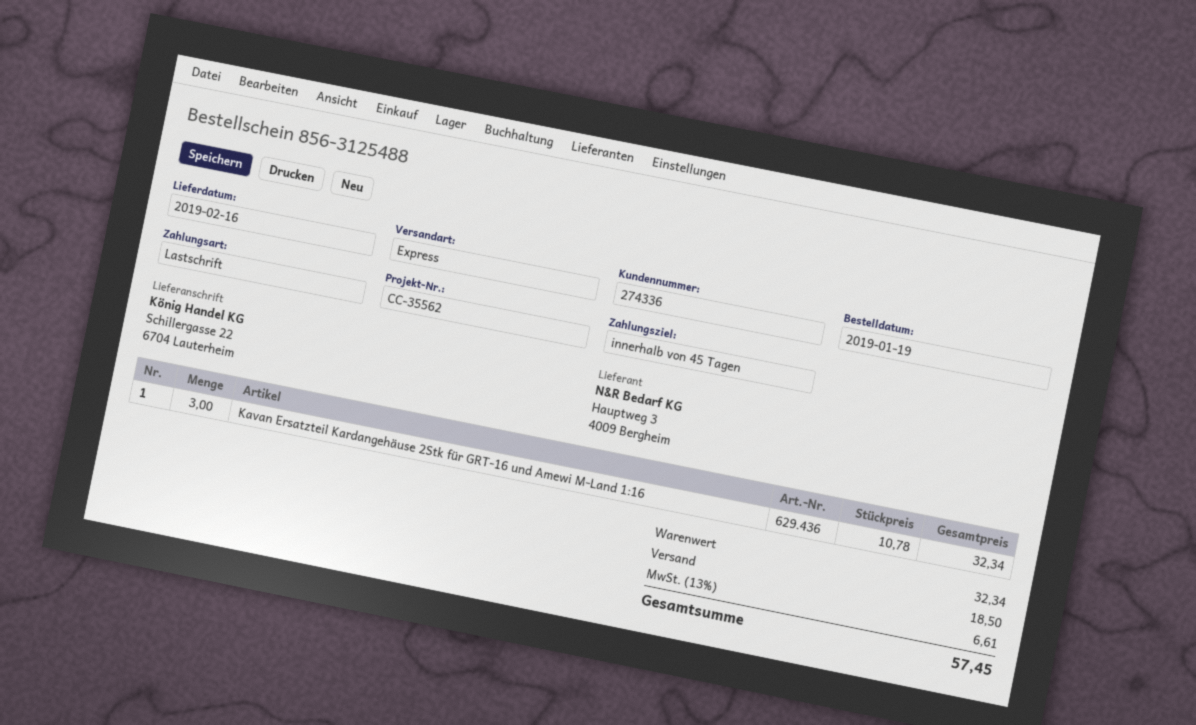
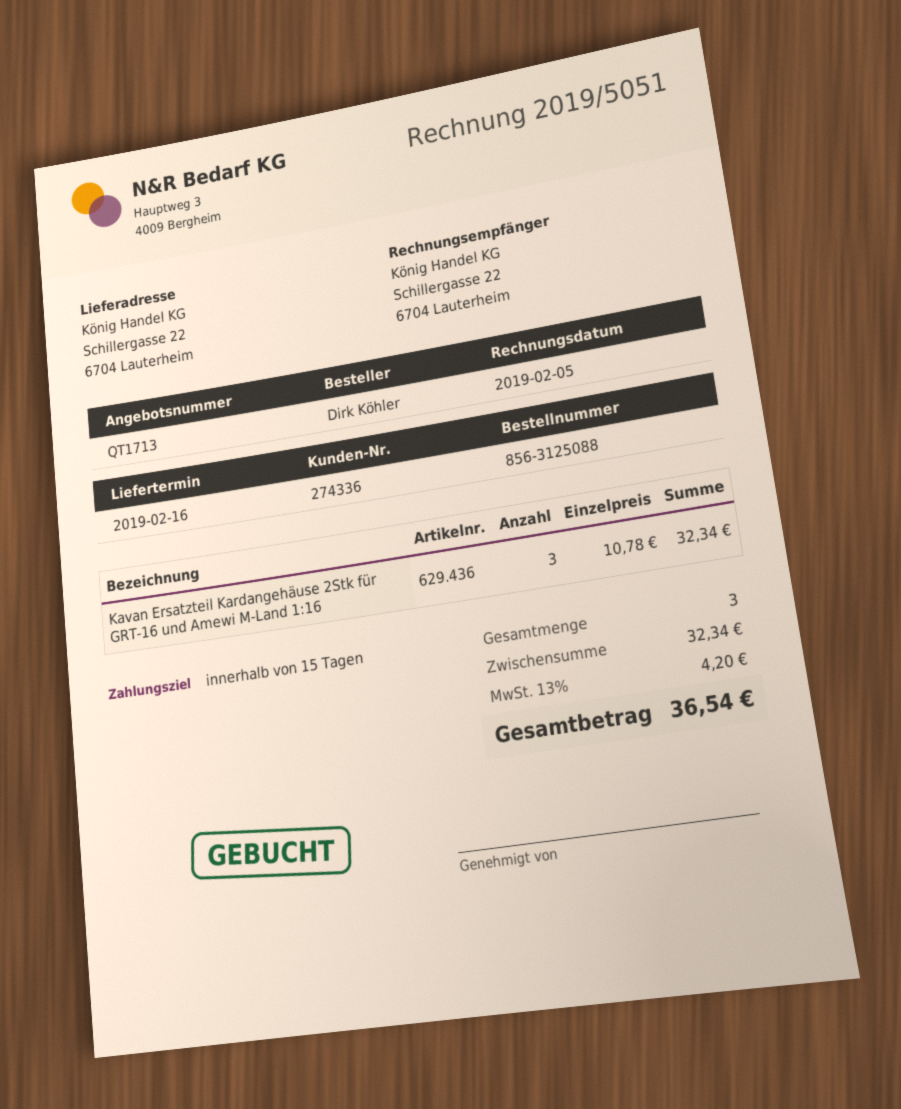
order number: 856-3125488 -> 856-3125088
payment terms: 45 days -> 15 days
shipping: 18.50 -> none
tax: 13% = 6.61 -> 13% = 4.20
total: 57.45 -> 36.54

